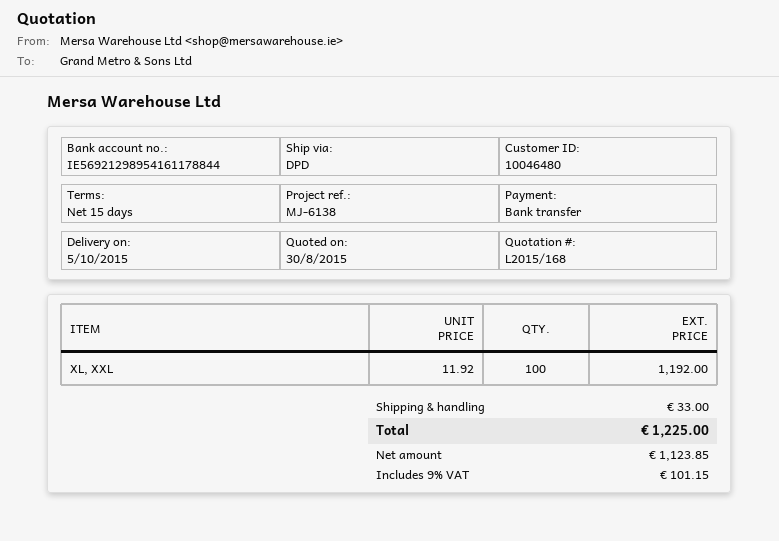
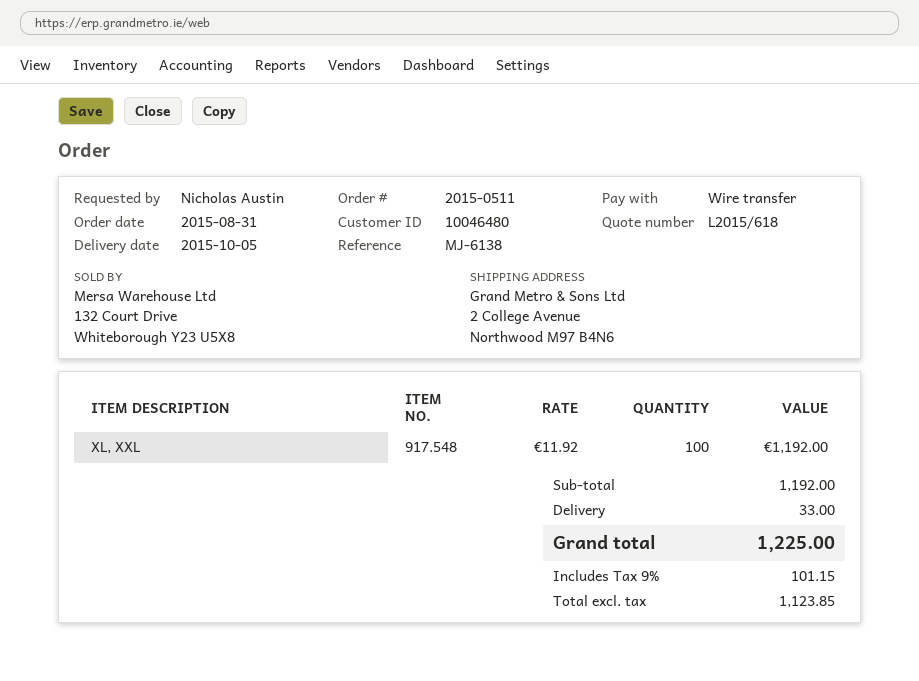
quote number: L2015/168 -> L2015/618

